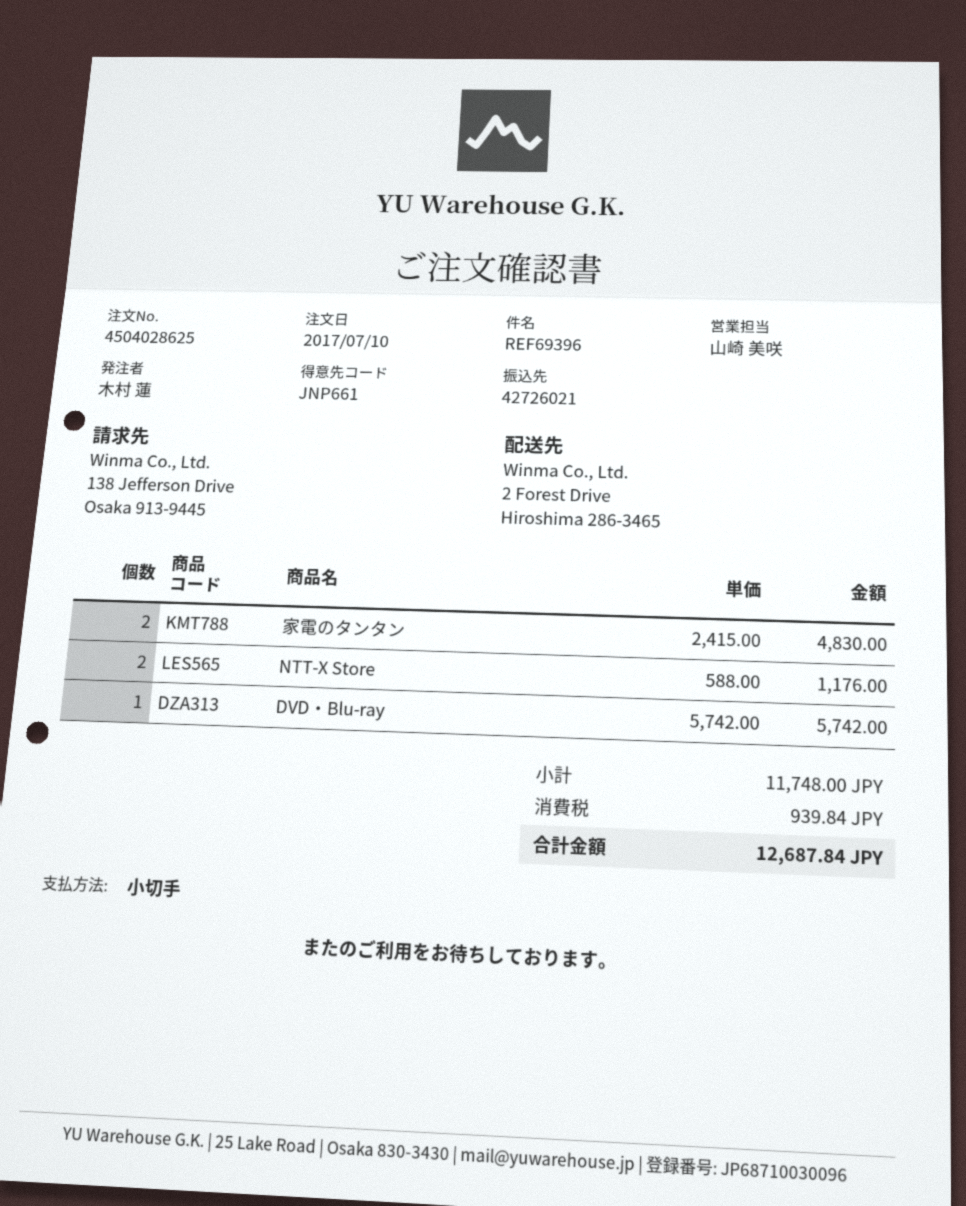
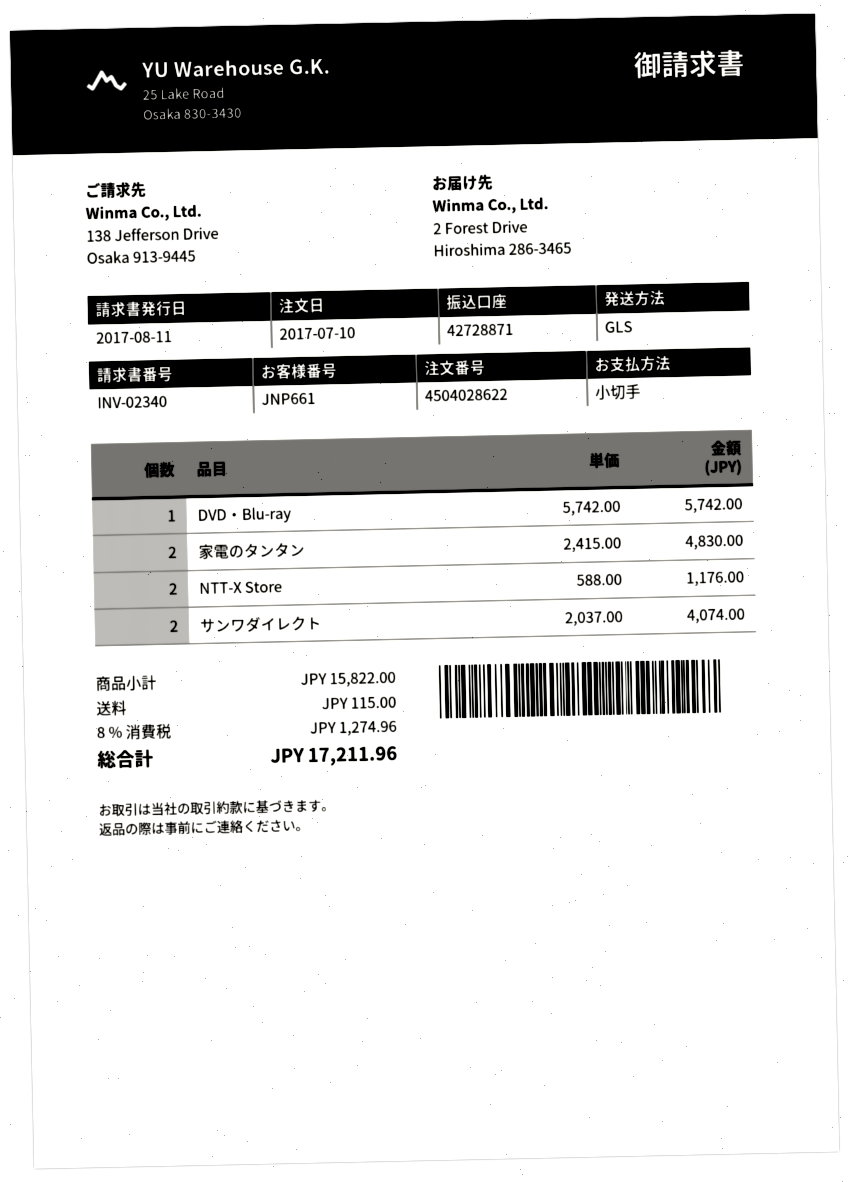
order number: 4504028625 -> 4504028622
bank account: 42726021 -> 42728871
サンワダイレクト: none -> 2 x 2037.00 = 4074.00
subtotal: 11748.00 -> 15822.00
shipping: none -> 115.00
tax: 939.84 -> 1274.96
total: 12687.84 -> 17211.96

